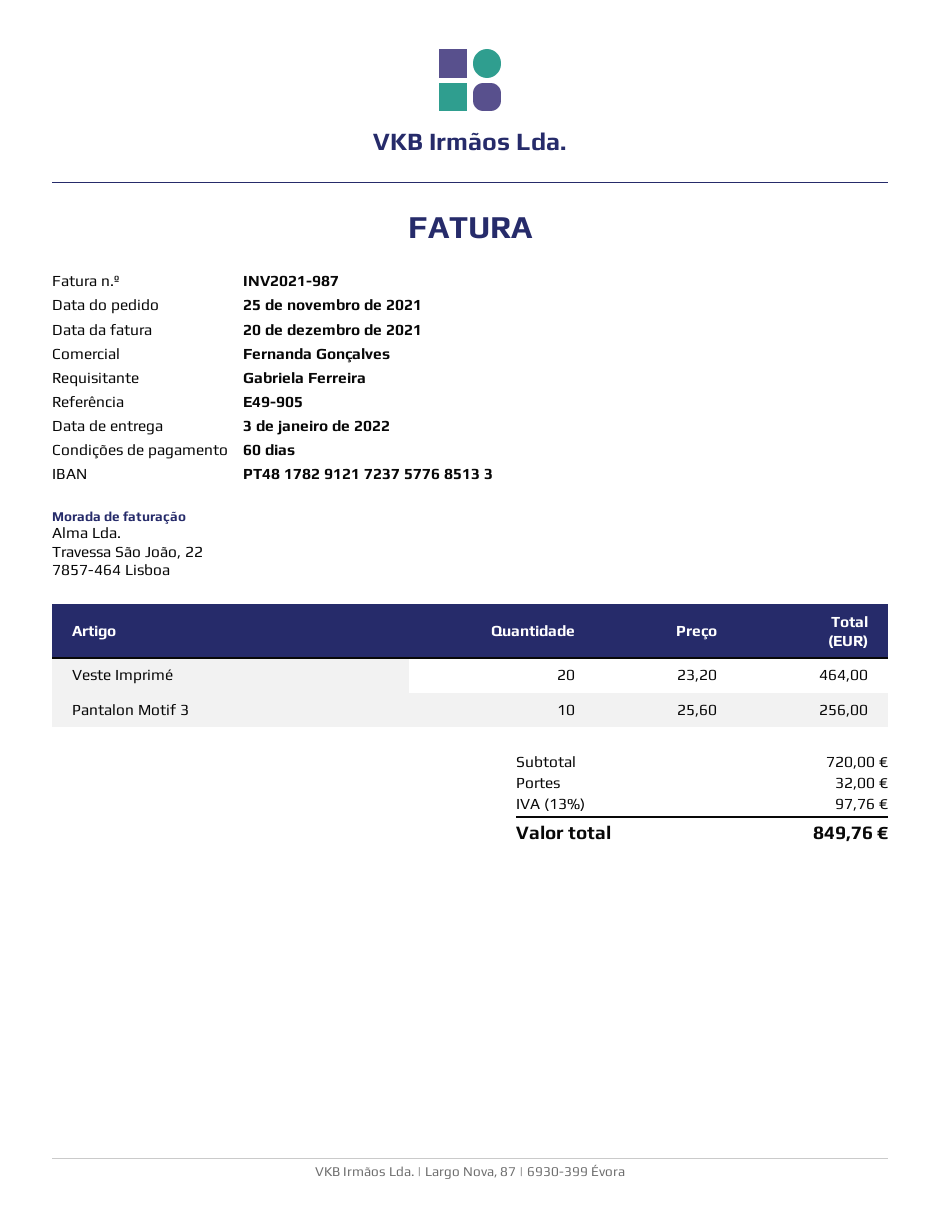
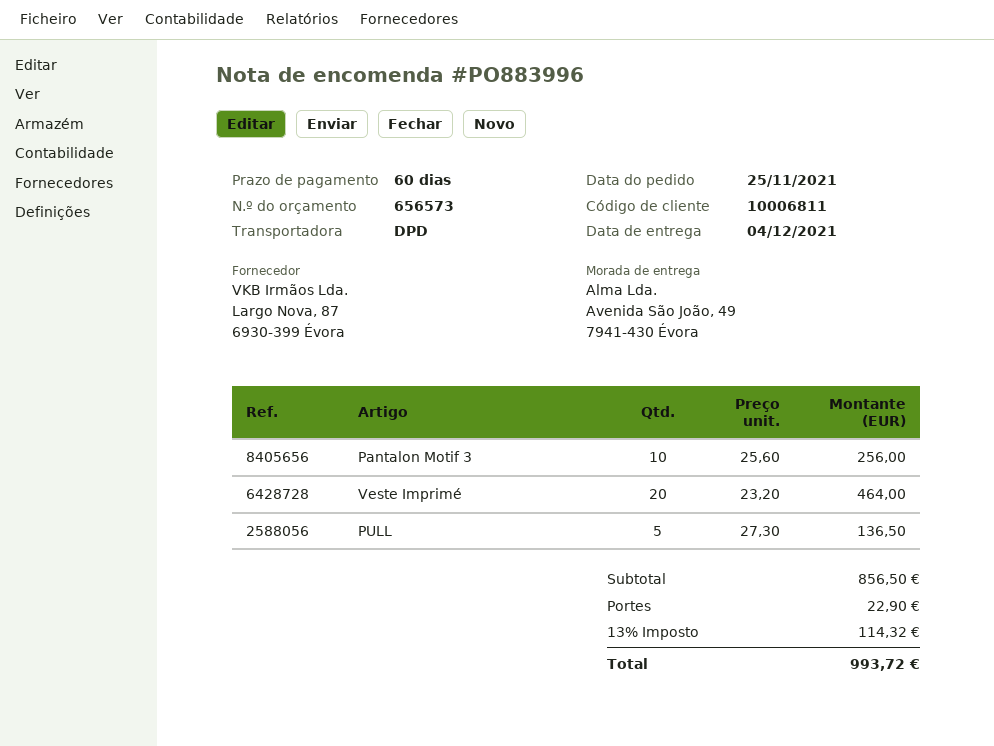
delivery date: 2022-01-03 -> 2021-12-04
PULL: none -> 5 x 27.30 = 136.50
subtotal: 720.00 -> 856.50
shipping: 32.00 -> 22.90
tax: 13% = 97.76 -> 13% = 114.32
total: 849.76 -> 993.72

